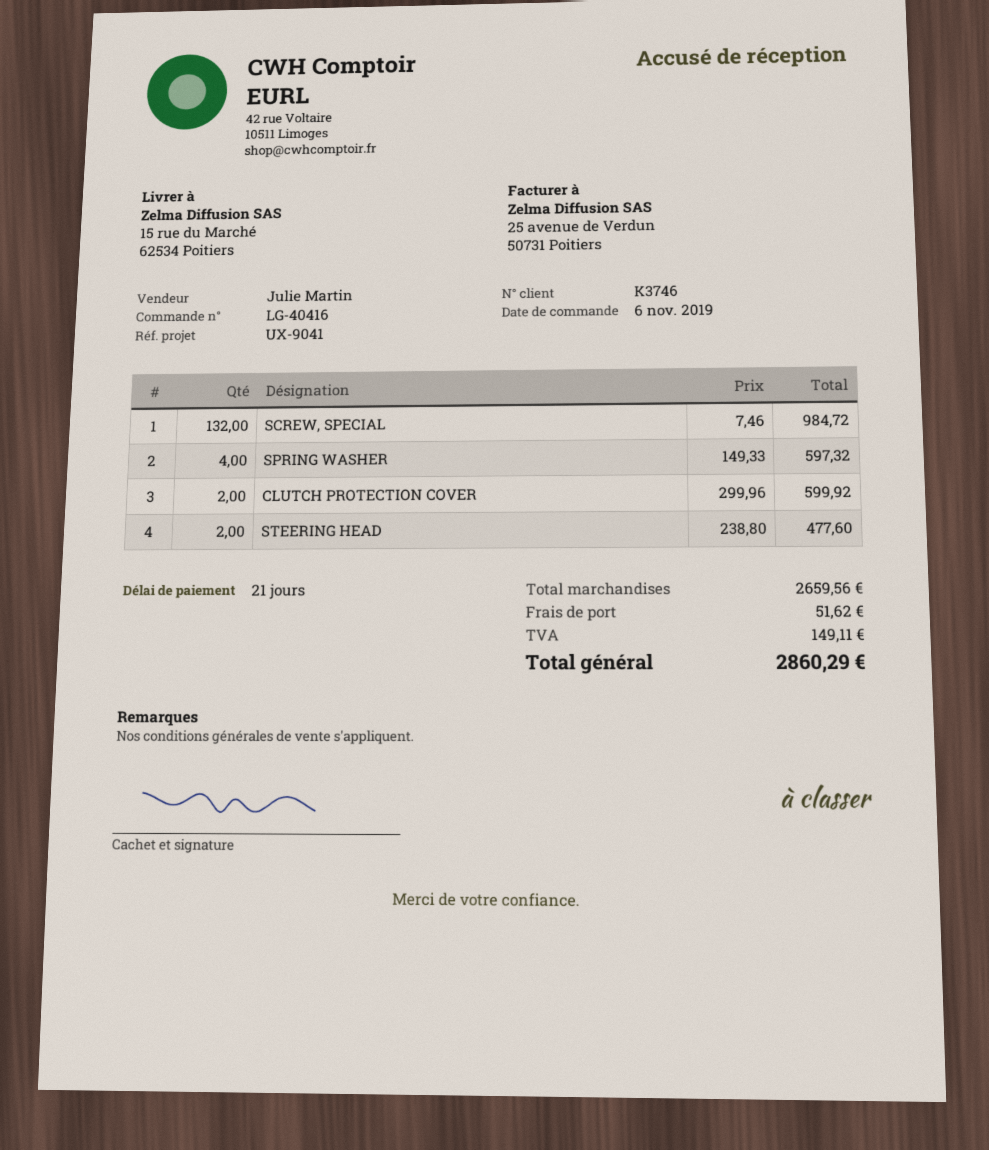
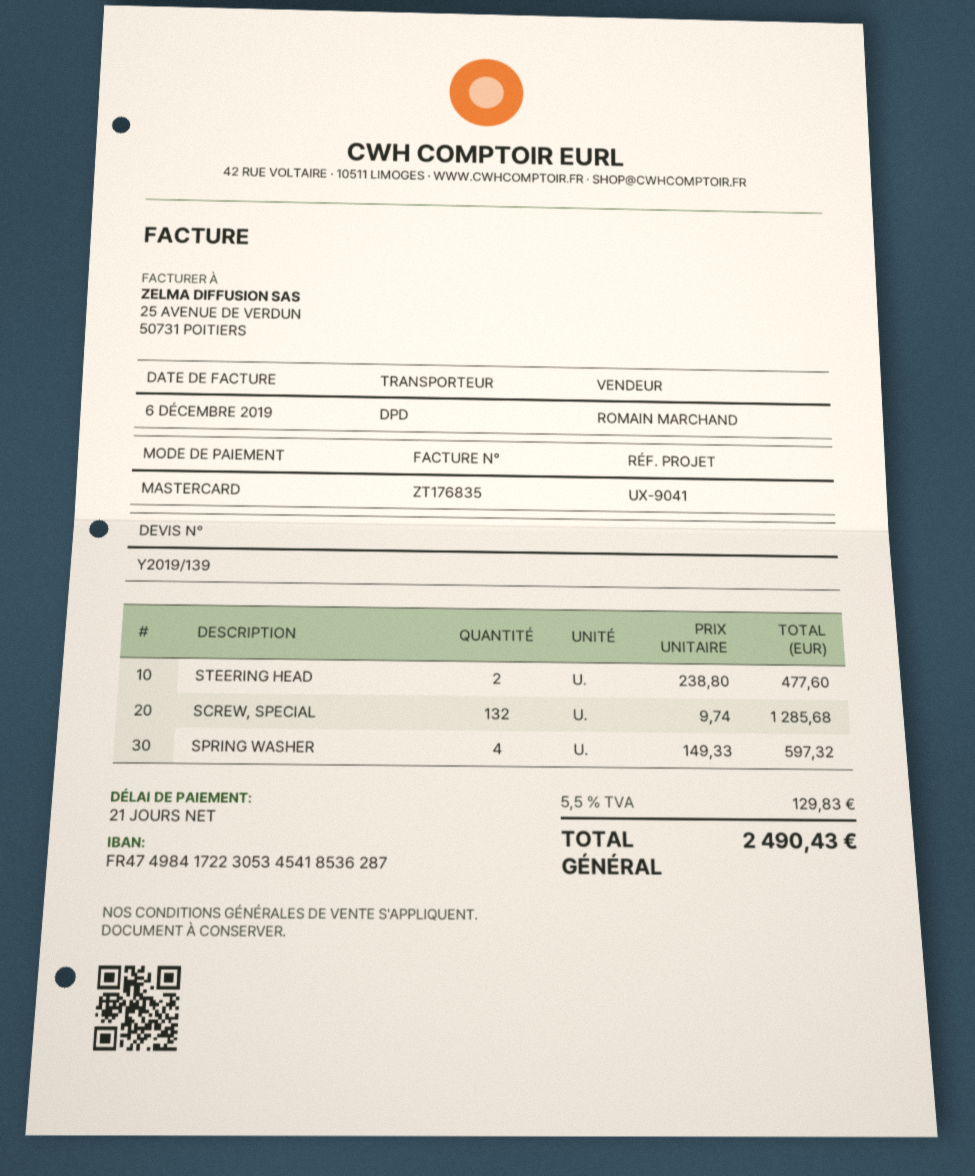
sales rep: Julie Martin -> ROMAIN MARCHAND
SCREW, SPECIAL: 132 x 7.46 = 984.72 -> 132 x 9.74 = 1285.68
CLUTCH PROTECTION COVER: 2 x 299.96 = 599.92 -> none
shipping: 51.62 -> none
tax: 149.11 -> 129.83
total: 2860.29 -> 2490.43

